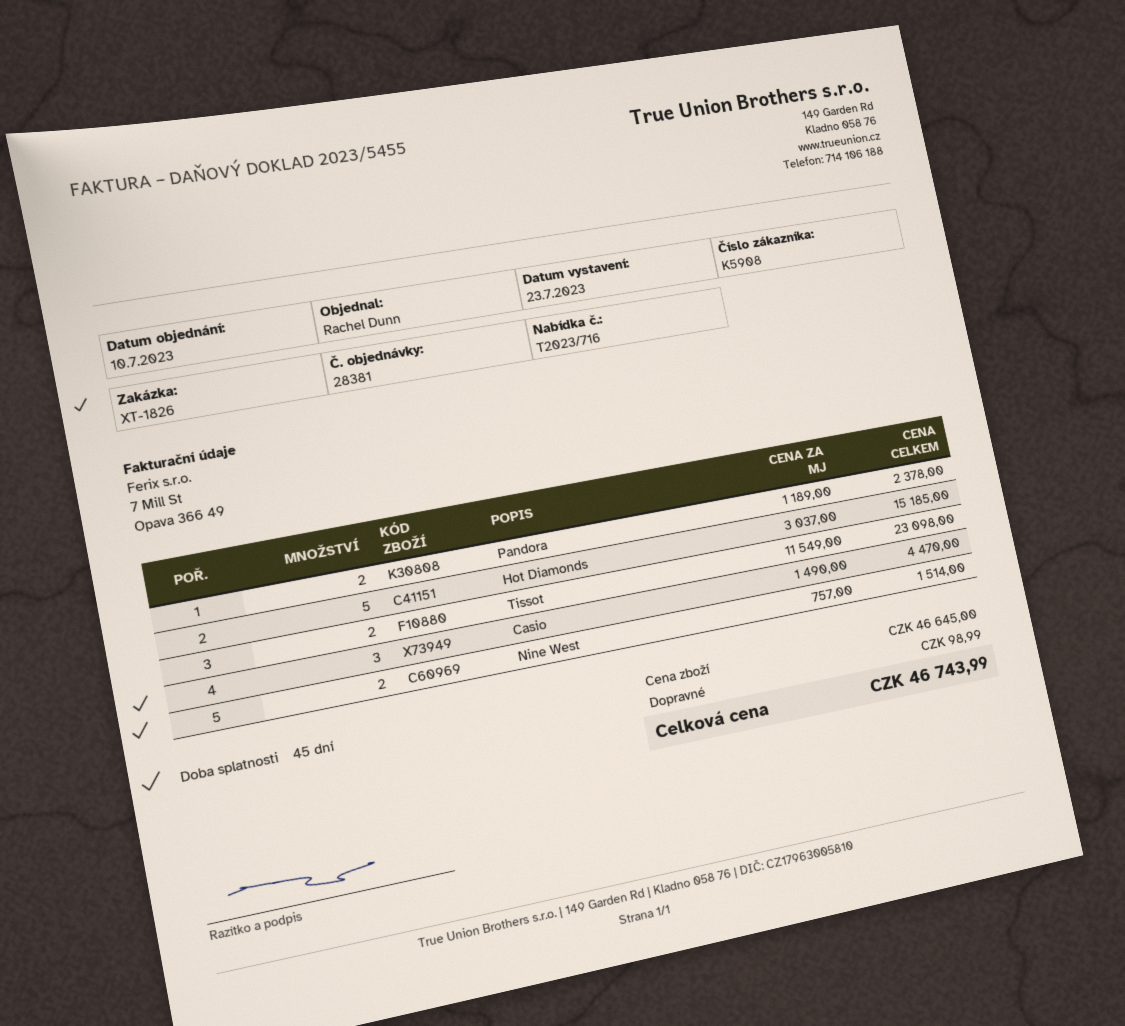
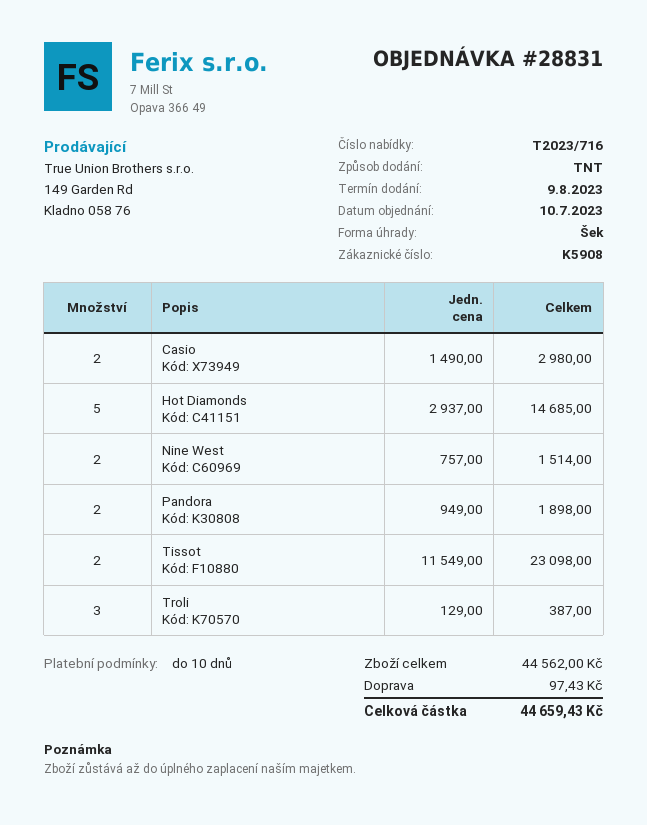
order number: 28381 -> 28831
payment terms: 45 days -> 10 days
Pandora: 2 x 1189.00 = 2378.00 -> 2 x 949.00 = 1898.00
Hot Diamonds: 5 x 3037.00 = 15185.00 -> 5 x 2937.00 = 14685.00
Casio: 3 x 1490.00 = 4470.00 -> 2 x 1490.00 = 2980.00
Troli: none -> 3 x 129.00 = 387.00
subtotal: 46645.00 -> 44562.00
shipping: 98.99 -> 97.43
total: 46743.99 -> 44659.43

